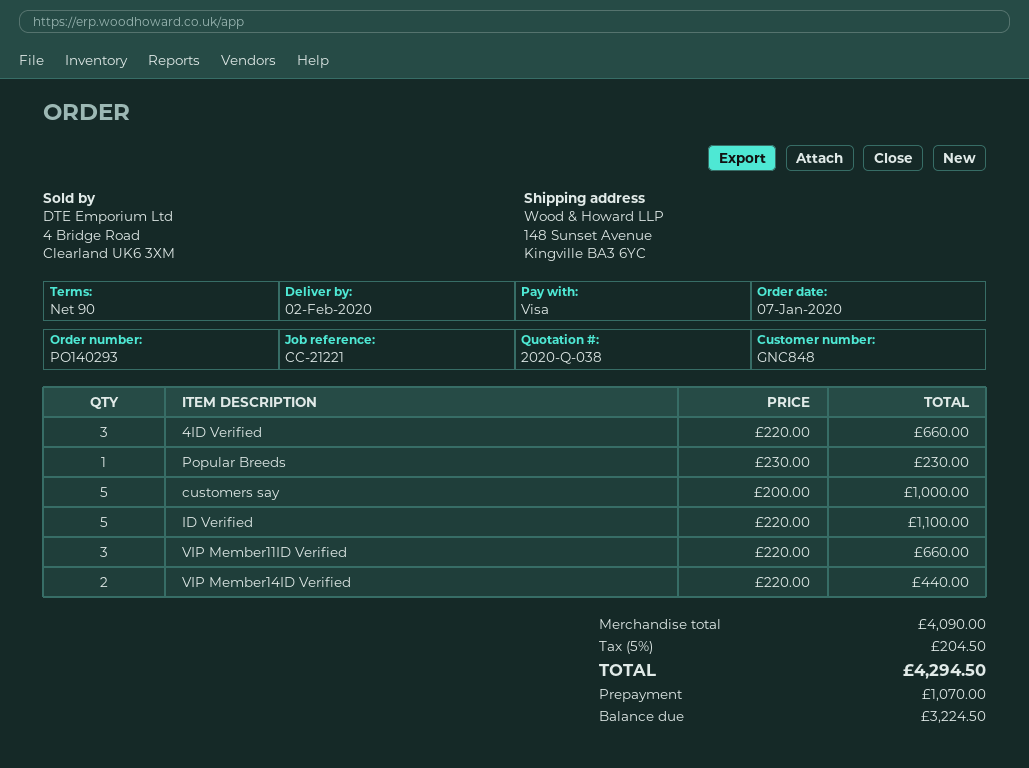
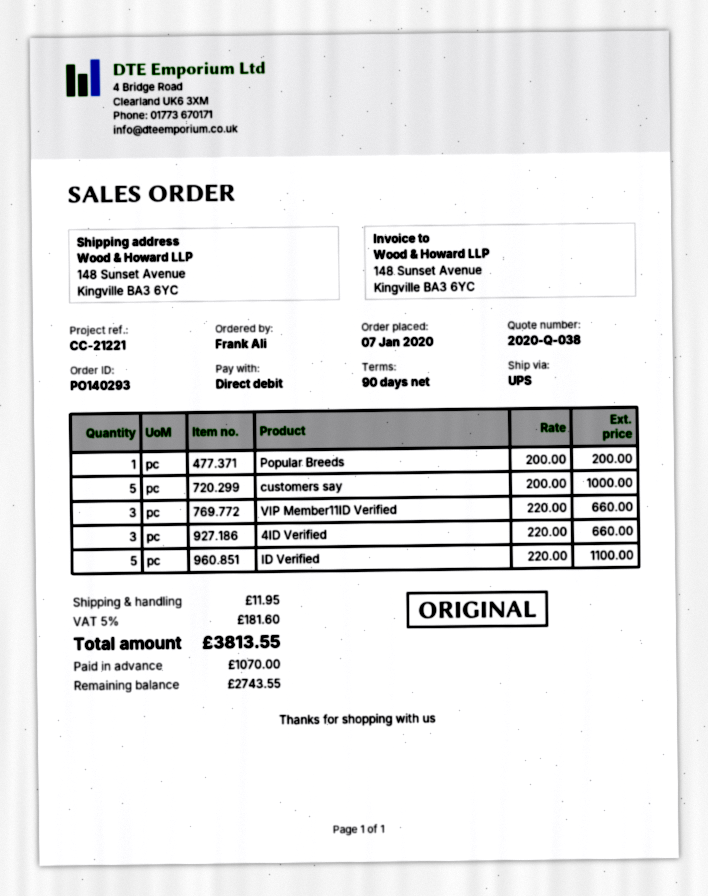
payment method: Visa -> direct debit
Popular Breeds: 1 x 230.00 = 230.00 -> 1 x 200.00 = 200.00
VIP Member14ID Verified: 2 x 220.00 = 440.00 -> none
shipping: none -> 11.95
tax: 5% = 204.50 -> 5% = 181.60
total: 4294.50 -> 3813.55
balance: 3224.50 -> 2743.55

